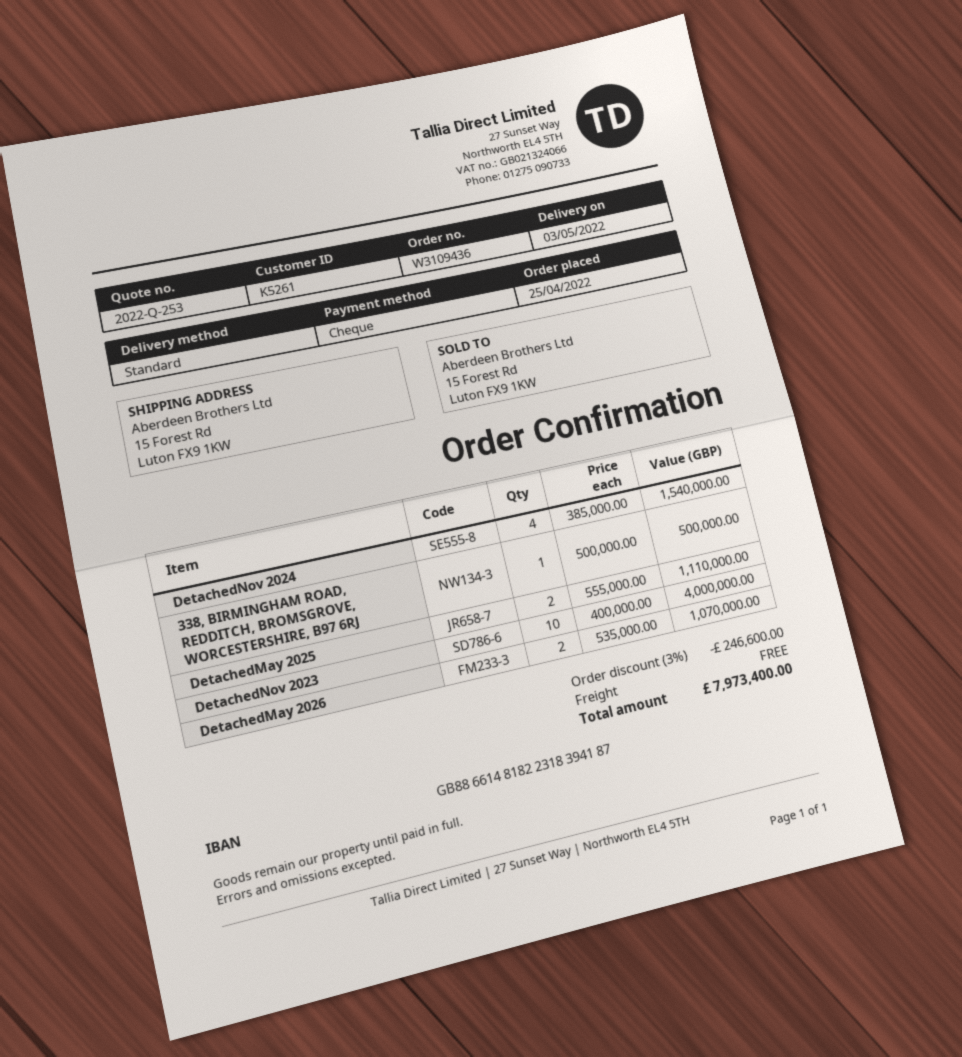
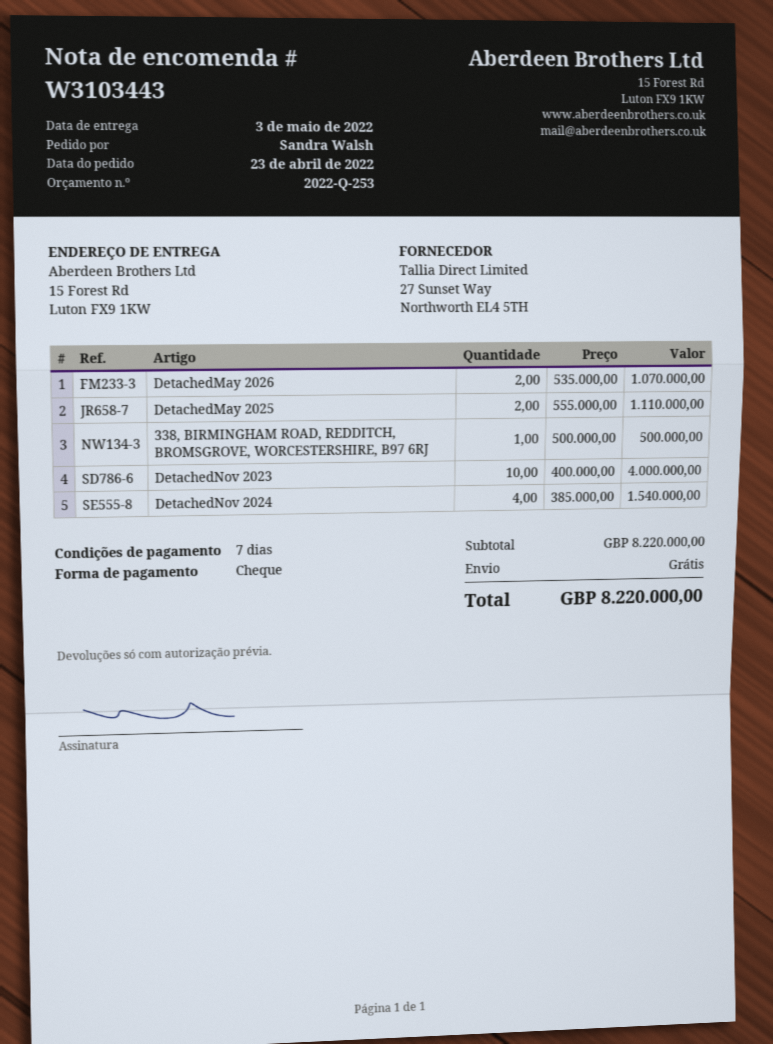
order number: W3109436 -> W3103443
order date: 2022-04-25 -> 2022-04-23
discount: 3% = 246600.00 -> none
total: 7973400.00 -> 8220000.00

